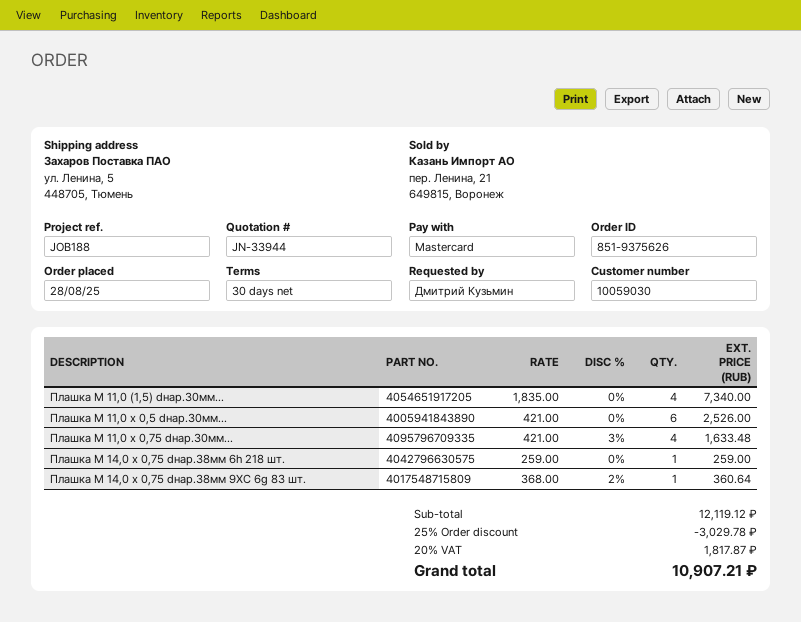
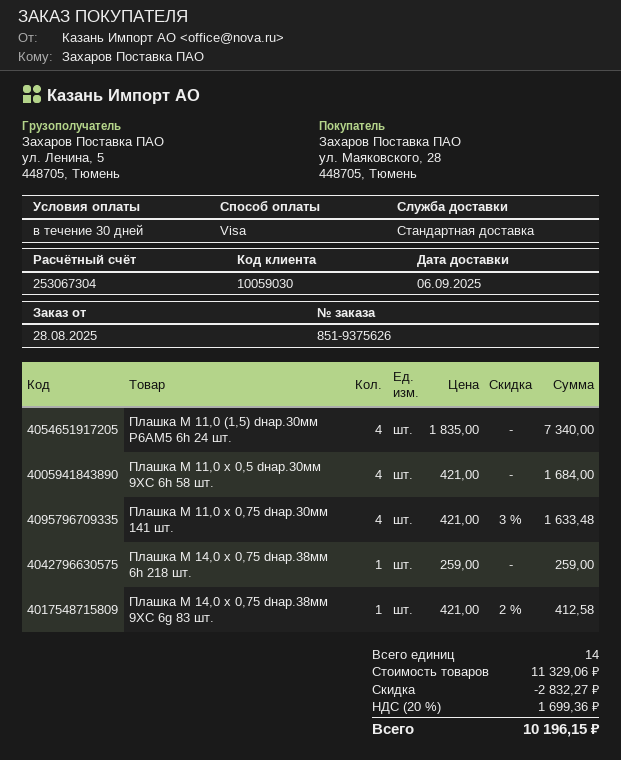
payment method: Mastercard -> Visa
Плашка М 11,0 х 0,5 dнар.30мм...: 6 x 421.00 = 2526.00 -> 4 x 421.00 = 1684.00
Плашка М 14,0 х 0,75 dнар.38мм 9ХС 6g 83 шт.: 1 x 368.00 - 2% = 360.64 -> 1 x 421.00 - 2% = 412.58
subtotal: 12119.12 -> 11329.06
discount: 3029.78 -> 2832.27
tax: 20% = 1817.87 -> 20% = 1699.36
total: 10907.21 -> 10196.15

